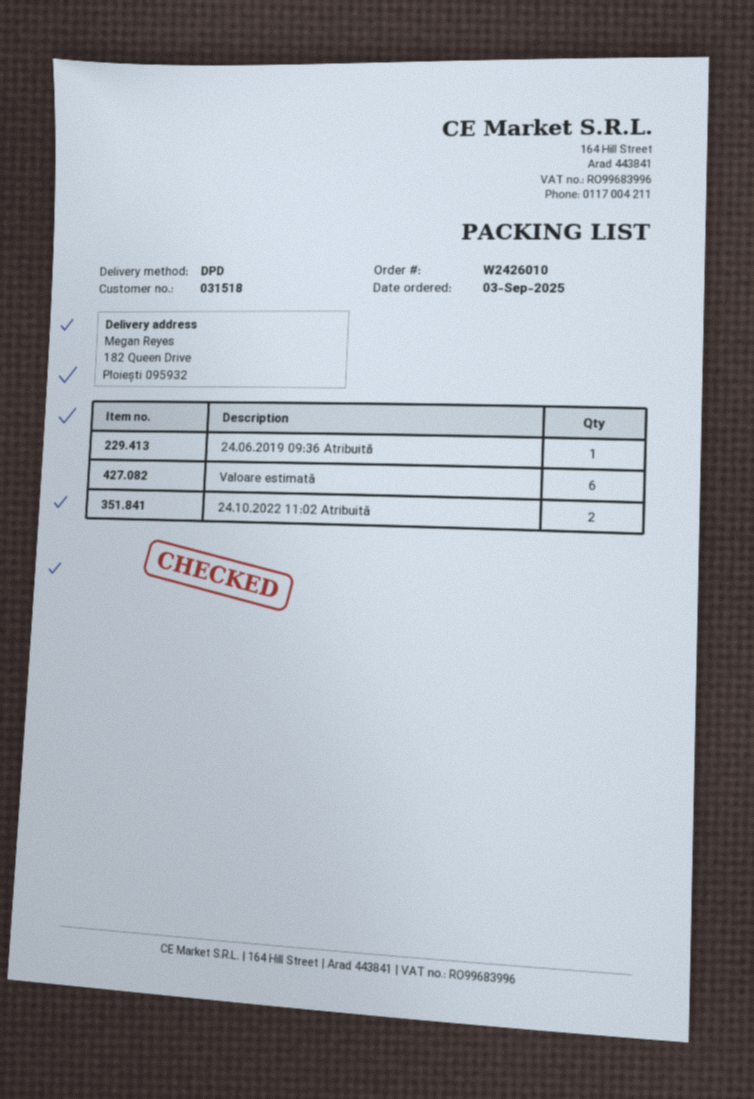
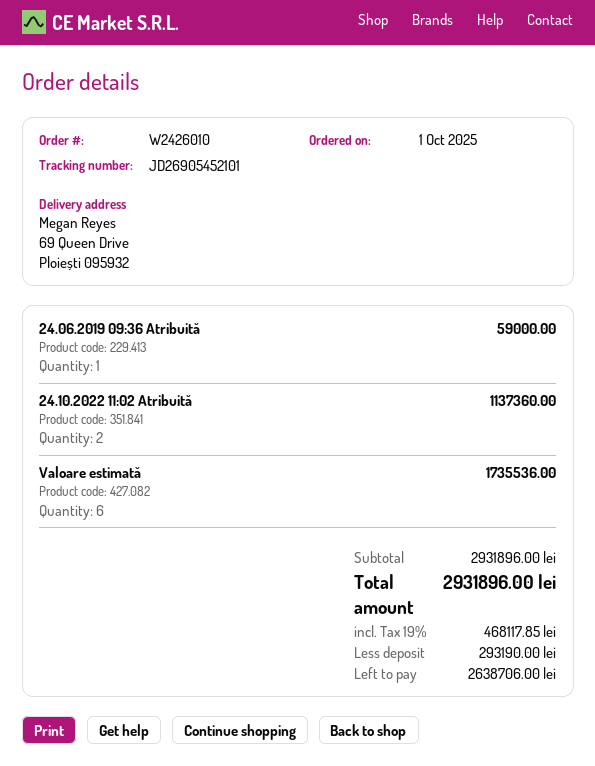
order date: 2025-09-03 -> 2025-10-01
ship to: 182 Queen Drive, Ploiești 095932 -> 69 Queen Drive, Ploiești 095932

